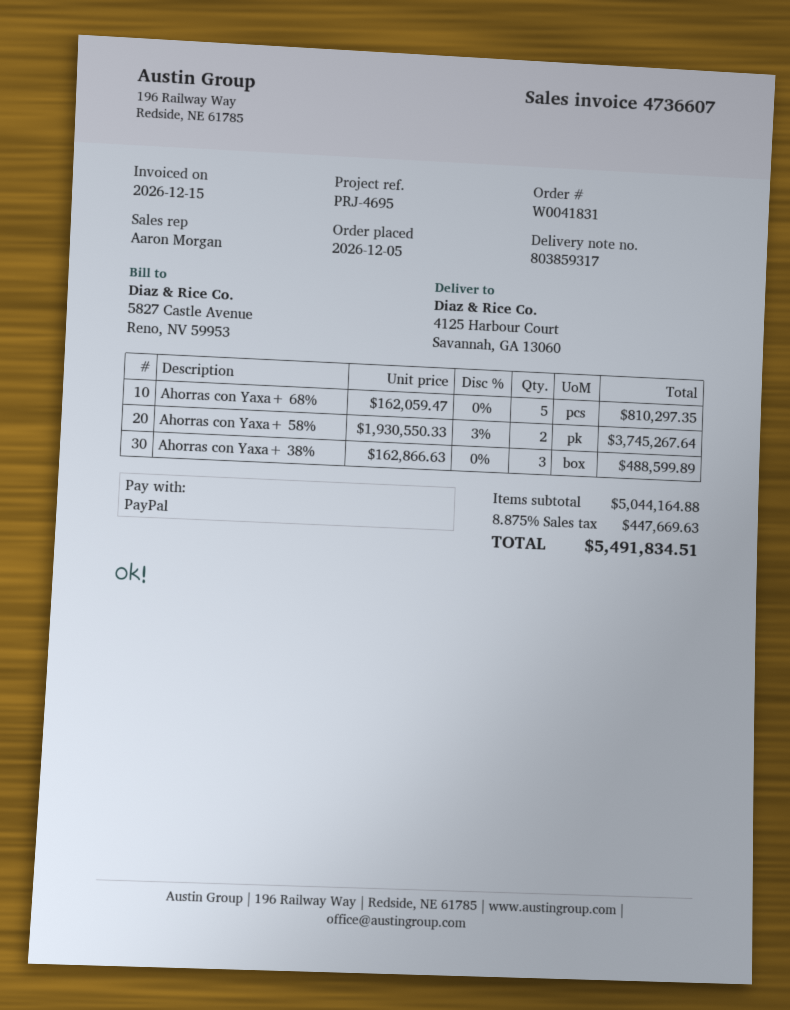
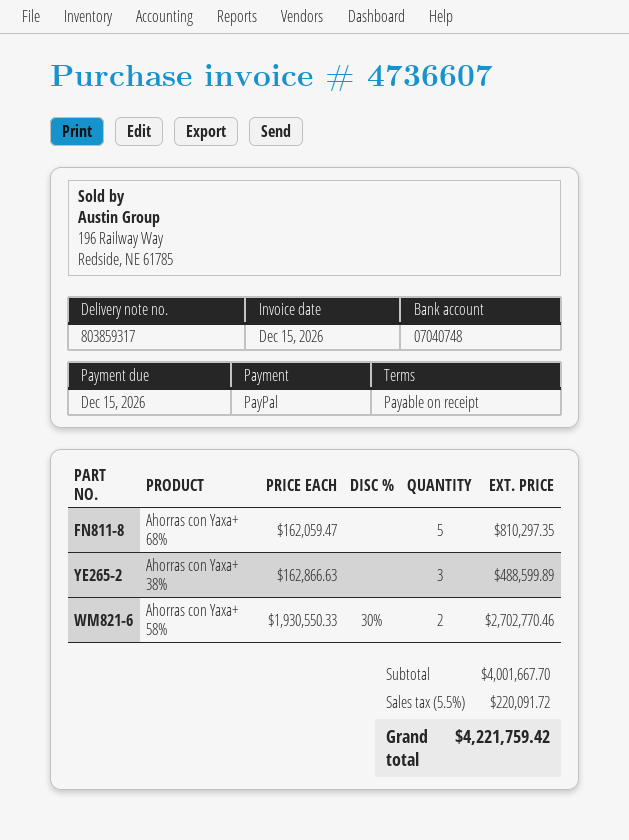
Ahorras con Yaxa+ 58%: 2 x 1930550.33 - 3% = 3745267.64 -> 2 x 1930550.33 - 30% = 2702770.46
subtotal: 5044164.88 -> 4001667.70
tax: 8.875% = 447669.63 -> 5.5% = 220091.72
total: 5491834.51 -> 4221759.42

